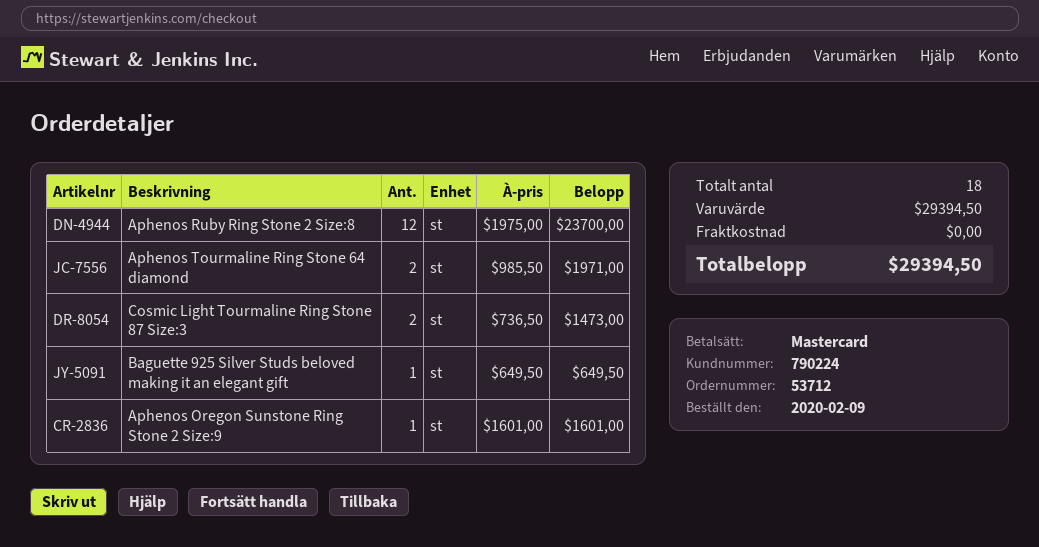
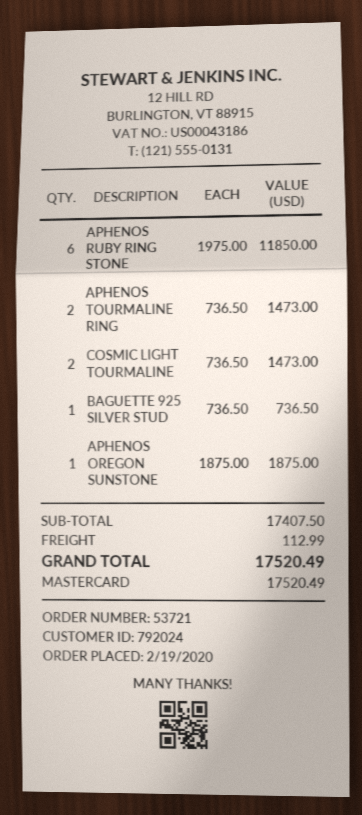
order number: 53712 -> 53721
order date: 2020-02-09 -> 2020-02-19
customer number: 790224 -> 792024
Aphenos Ruby Ring Stone 2 Size:8: 12 x 1975.00 = 23700.00 -> 6 x 1975.00 = 11850.00
Aphenos Tourmaline Ring Stone 64 diamond: 2 x 985.50 = 1971.00 -> 2 x 736.50 = 1473.00
Baguette 925 Silver Studs beloved making it an elegant gift: 1 x 649.50 = 649.50 -> 1 x 736.50 = 736.50
Aphenos Oregon Sunstone Ring Stone 2 Size:9: 1 x 1601.00 = 1601.00 -> 1 x 1875.00 = 1875.00
subtotal: 29394.50 -> 17407.50
shipping: 0.00 -> 112.99
total: 29394.50 -> 17520.49

